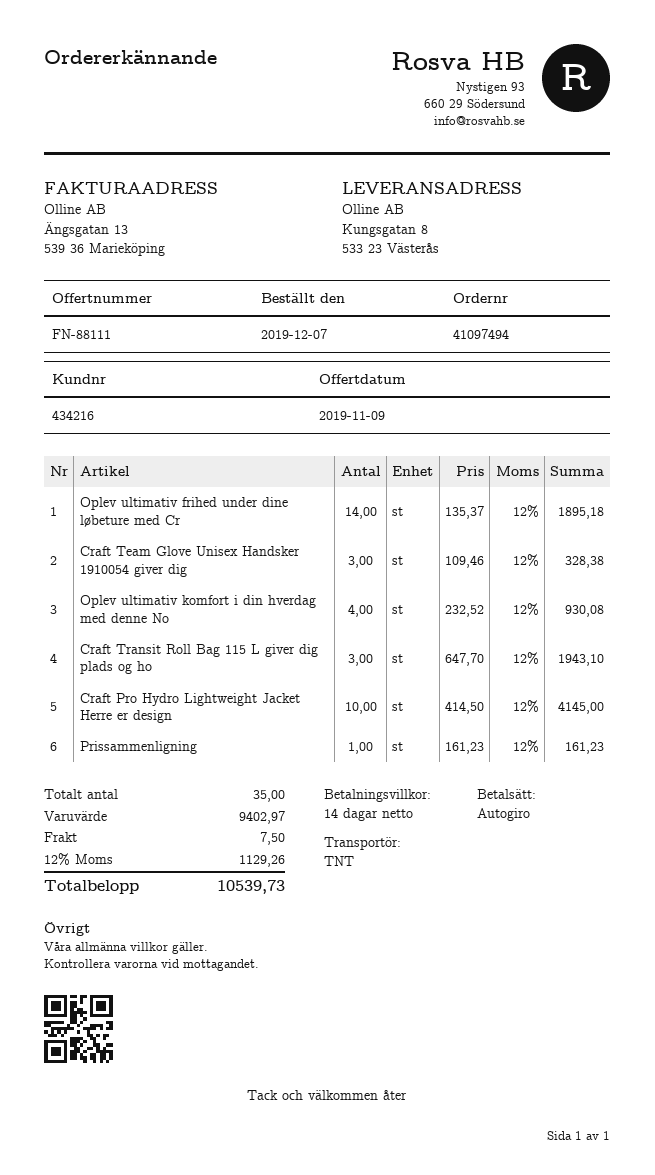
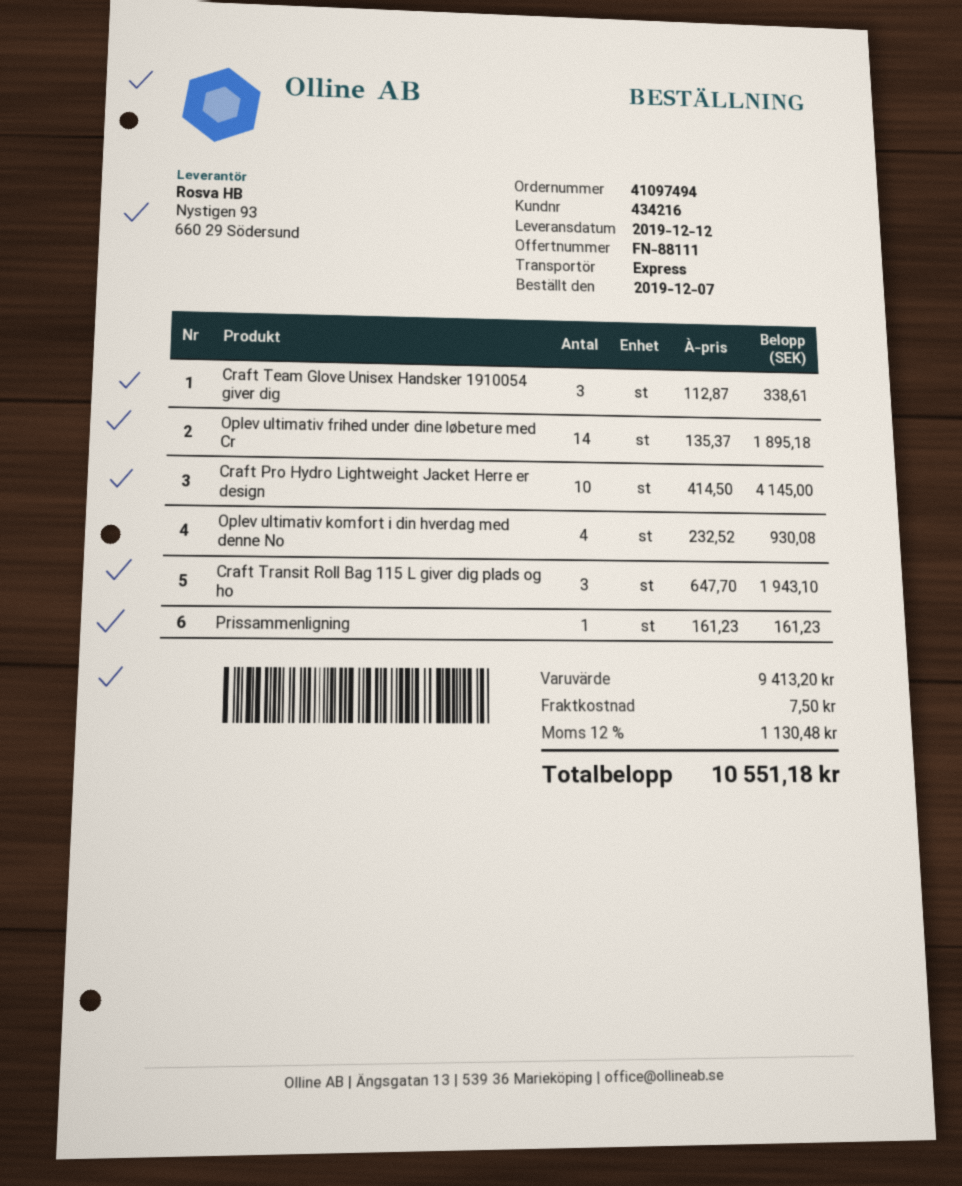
shipping method: TNT -> express
Craft Team Glove Unisex Handsker 1910054 giver dig: 3 x 109.46 = 328.38 -> 3 x 112.87 = 338.61
subtotal: 9402.97 -> 9413.20
tax: 12% = 1129.26 -> 12% = 1130.48
total: 10539.73 -> 10551.18

